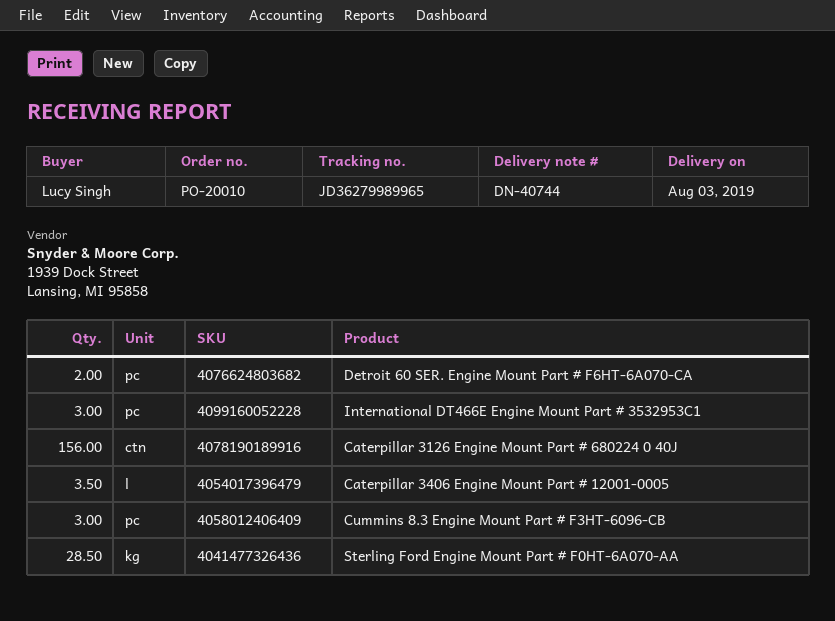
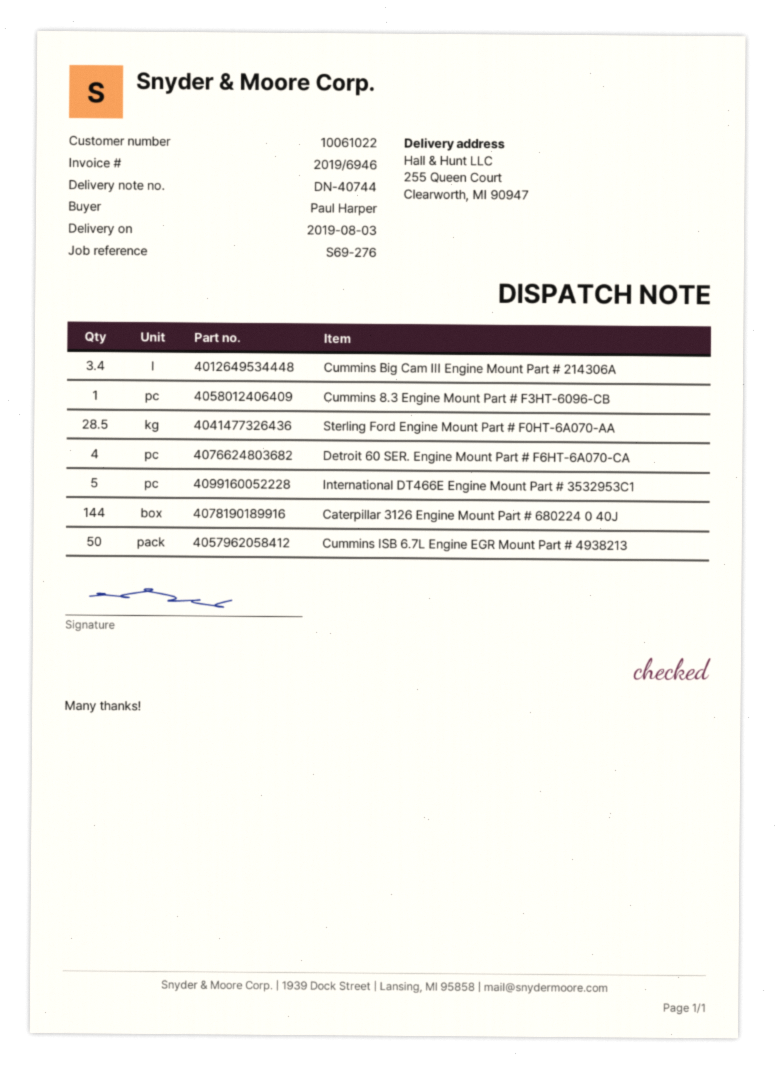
ordered by: Lucy Singh -> Paul Harper
Detroit 60 SER. Engine Mount Part # F6HT-6A070-CA: 2 -> 4
International DT466E Engine Mount Part # 3532953C1: 3 -> 5
Caterpillar 3126 Engine Mount Part # 680224 0 40J: 156 -> 144
Caterpillar 3406 Engine Mount Part # 12001-0005: 3.5 -> none
Cummins 8.3 Engine Mount Part # F3HT-6096-CB: 3 -> 1
Cummins Big Cam III Engine Mount Part # 214306A: none -> 3.4
Cummins ISB 6.7L Engine EGR Mount Part # 4938213: none -> 50

